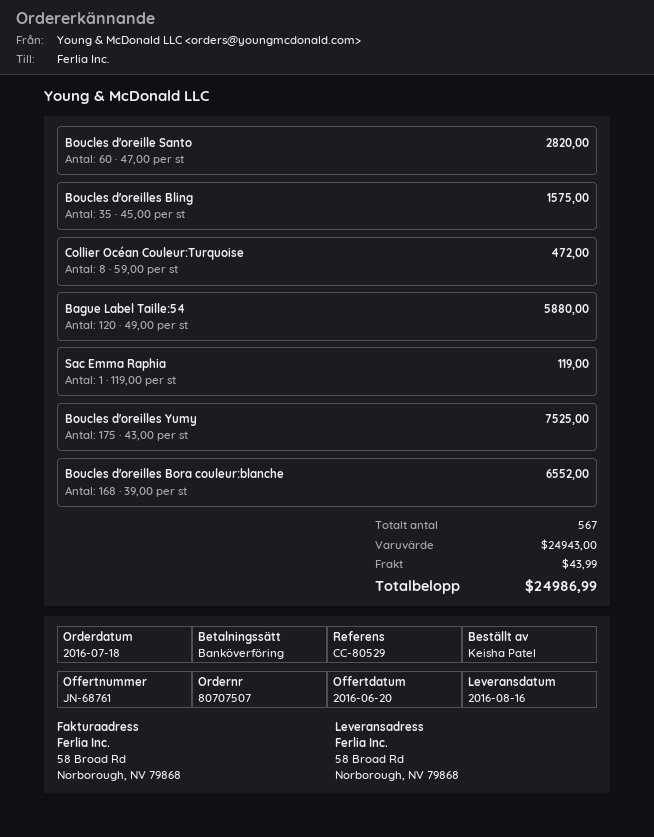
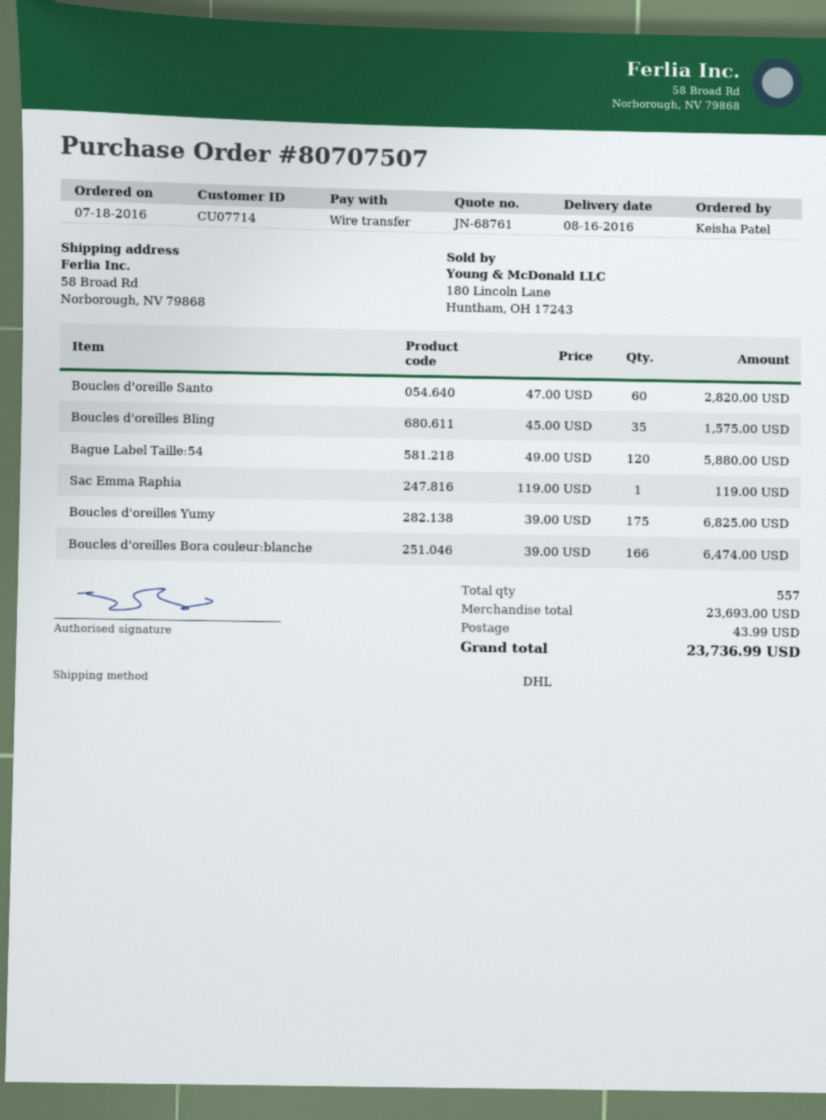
Collier Océan Couleur:Turquoise: 8 x 59.00 = 472.00 -> none
Boucles d'oreilles Yumy: 175 x 43.00 = 7525.00 -> 175 x 39.00 = 6825.00
Boucles d'oreilles Bora couleur:blanche: 168 x 39.00 = 6552.00 -> 166 x 39.00 = 6474.00
total quantity: 567 -> 557
subtotal: 24943.00 -> 23693.00
total: 24986.99 -> 23736.99

